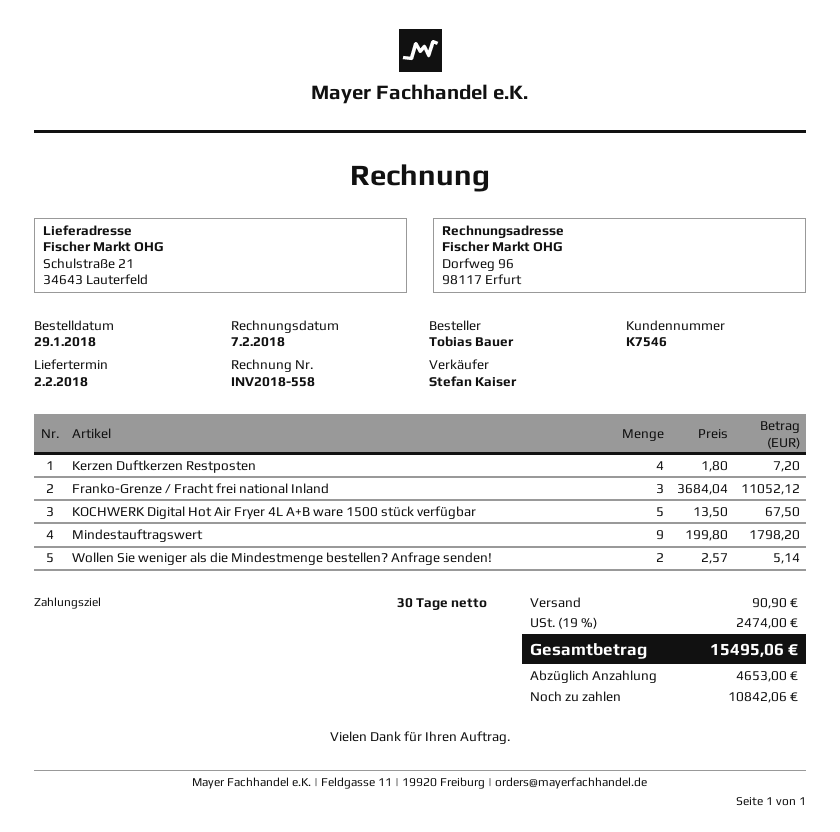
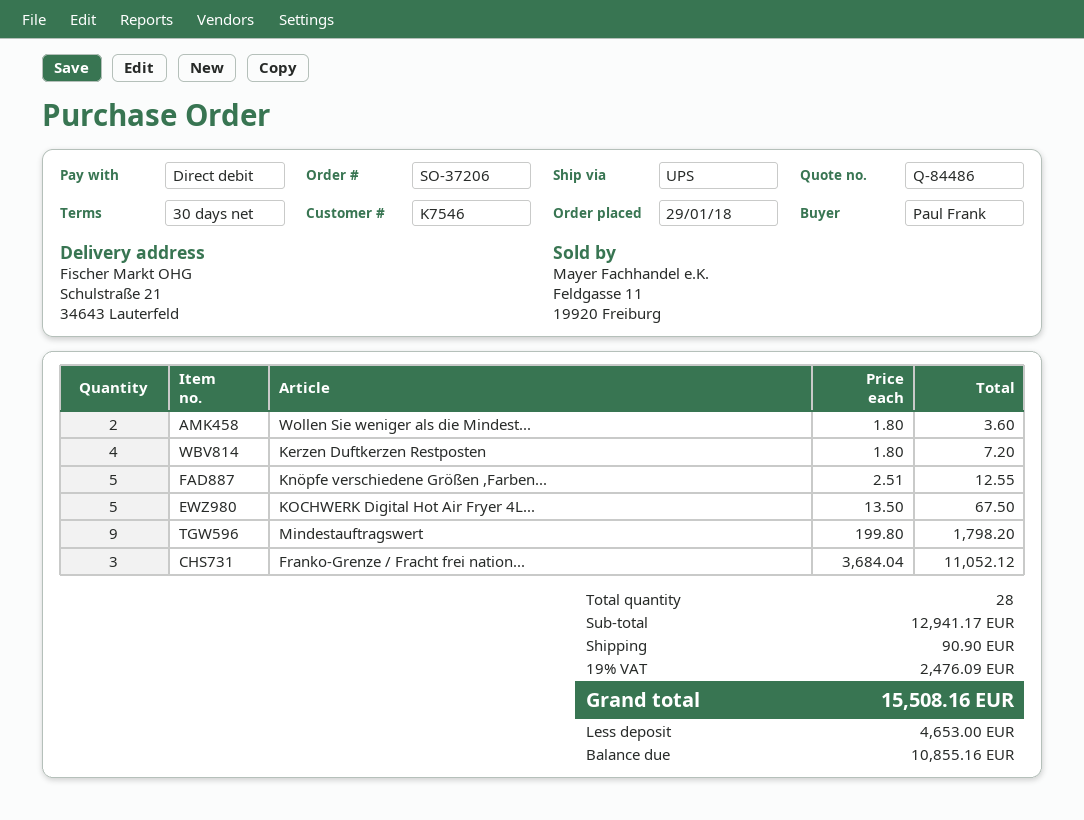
ordered by: Tobias Bauer -> Paul Frank
Wollen Sie weniger als die Mindestmenge bestellen? Anfrage senden!: 2 x 2.57 = 5.14 -> 2 x 1.80 = 3.60
Knöpfe verschiedene Größen ,Farben...: none -> 5 x 2.51 = 12.55
tax: 19% = 2474.00 -> 19% = 2476.09
total: 15495.06 -> 15508.16
balance: 10842.06 -> 10855.16

